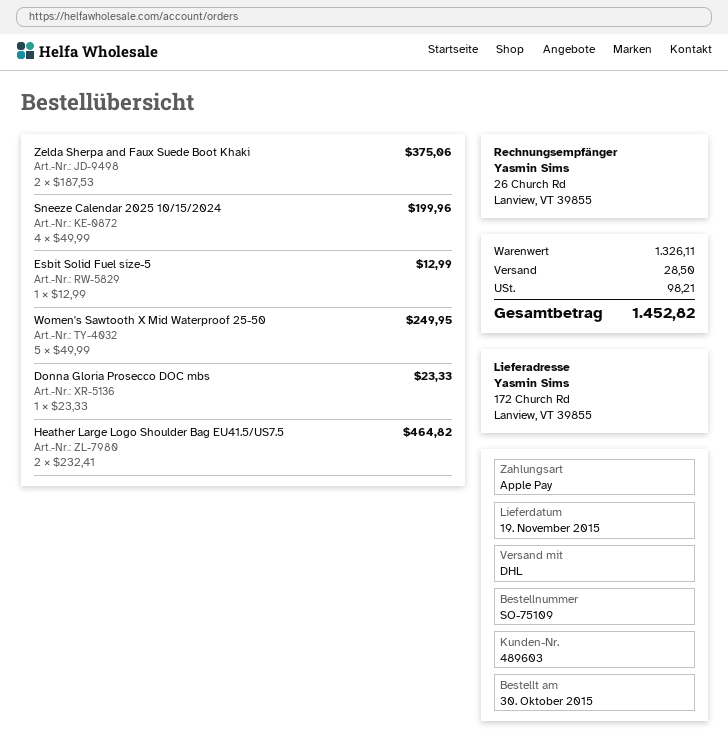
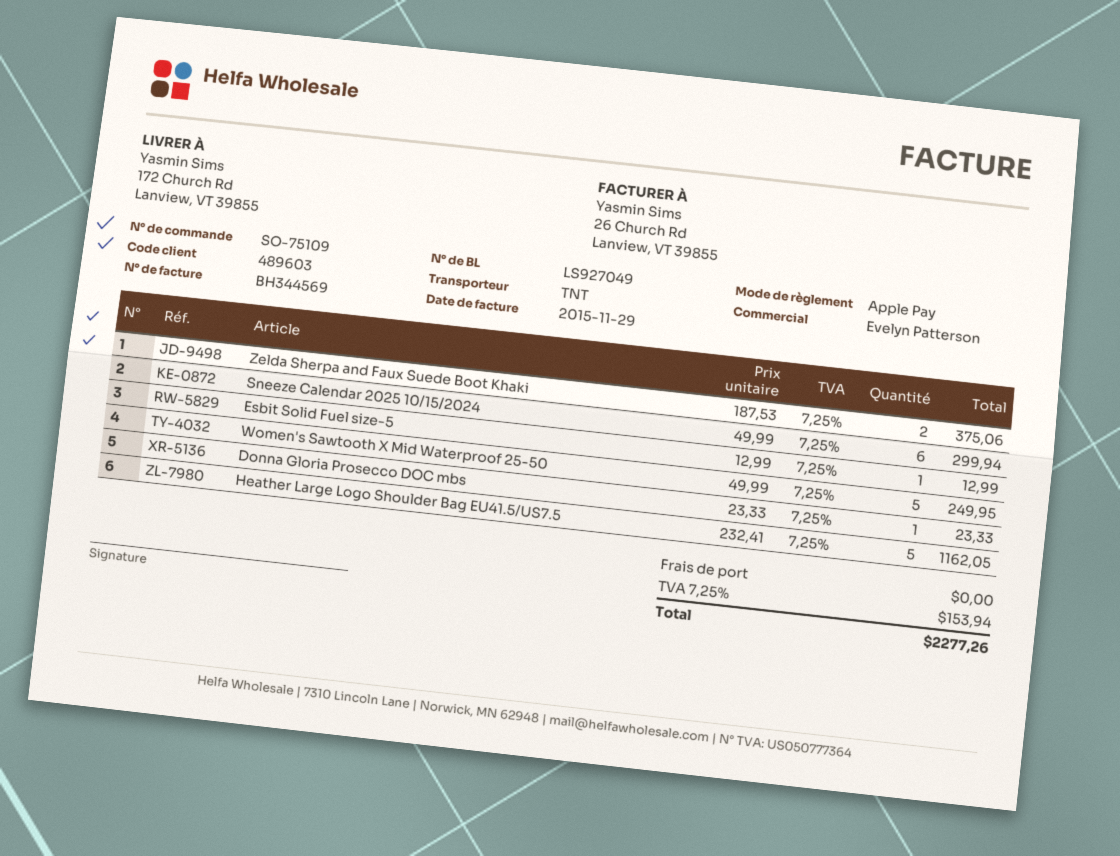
shipping method: DHL -> TNT
Sneeze Calendar 2025 10/15/2024: 4 x 49.99 = 199.96 -> 6 x 49.99 = 299.94
Heather Large Logo Shoulder Bag EU41.5/US7.5: 2 x 232.41 = 464.82 -> 5 x 232.41 = 1162.05
shipping: 28.50 -> 0.00
tax: 98.21 -> 153.94
total: 1452.82 -> 2277.26

